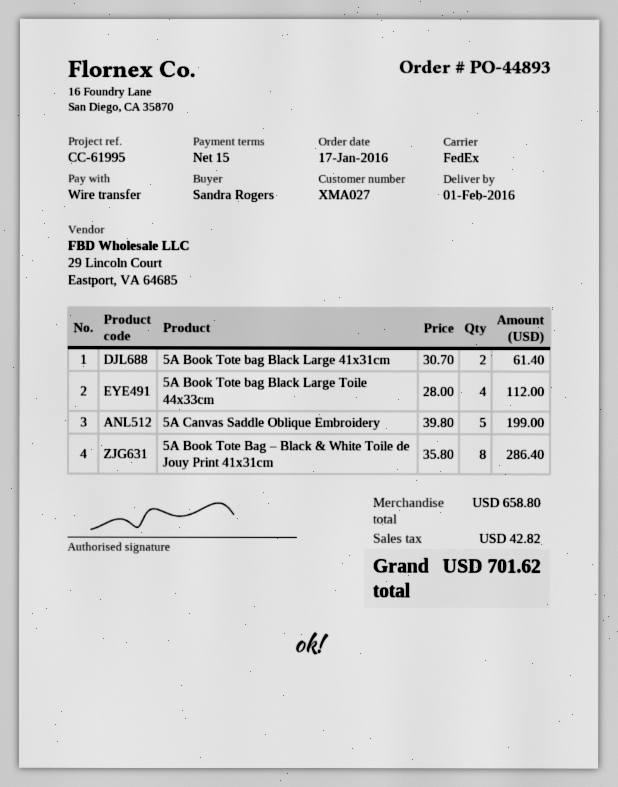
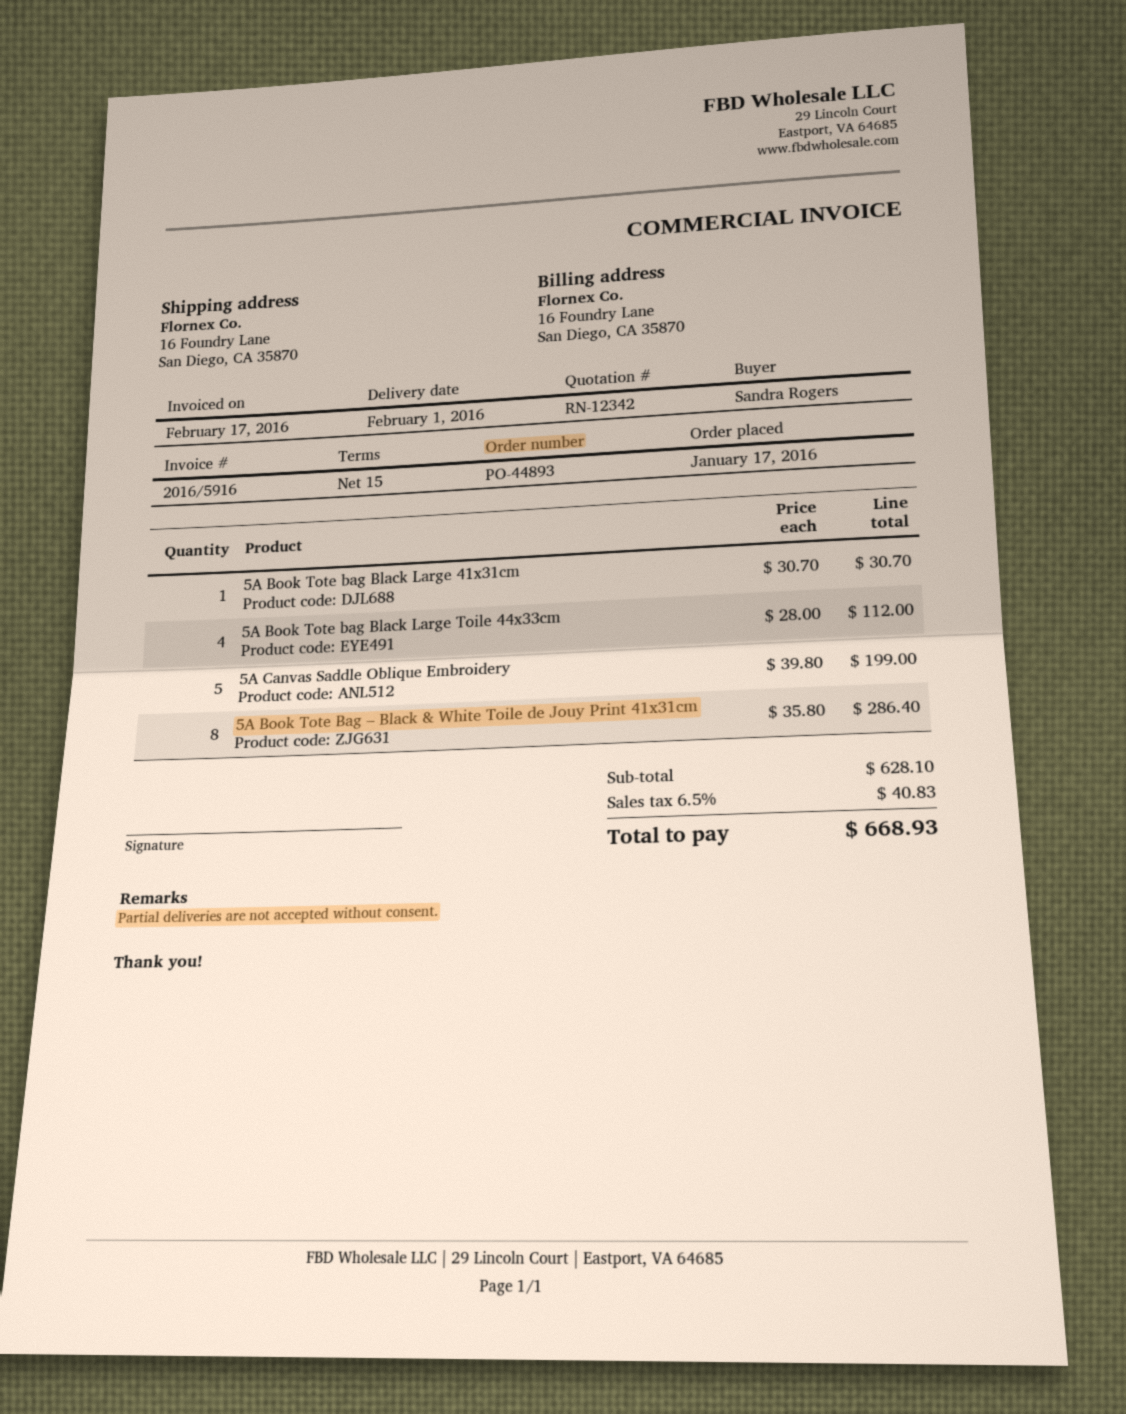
5A Book Tote bag Black Large 41x31cm: 2 x 30.70 = 61.40 -> 1 x 30.70 = 30.70
subtotal: 658.80 -> 628.10
tax: 42.82 -> 40.83
total: 701.62 -> 668.93

